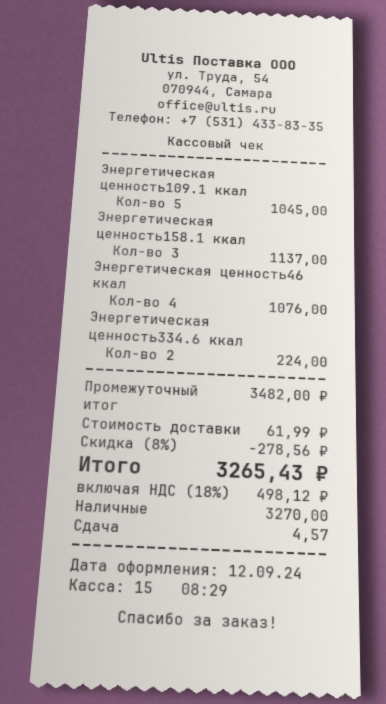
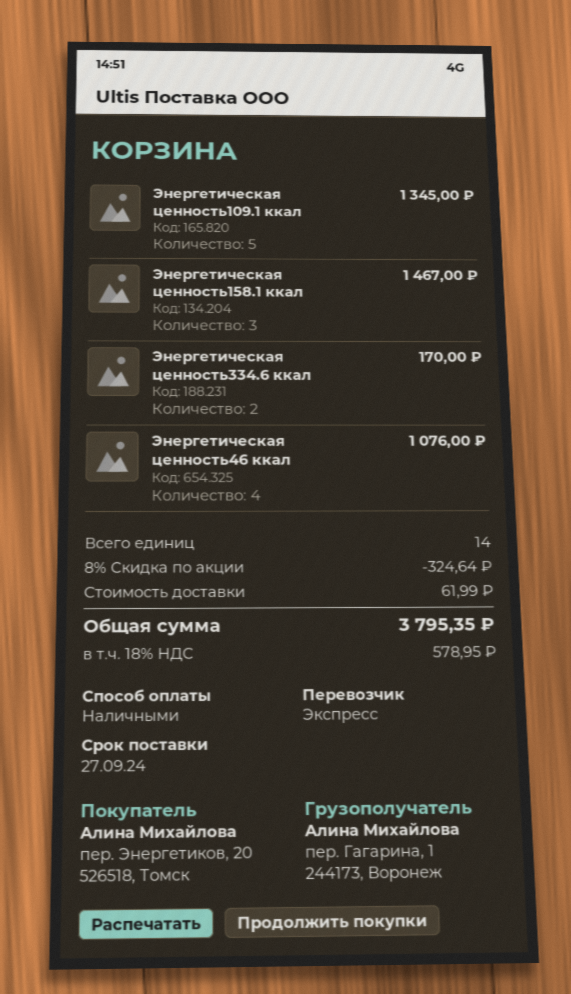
Энергетическая ценность109.1 ккал: 5 for 1045.00 -> 5 for 1345.00
Энергетическая ценность158.1 ккал: 3 for 1137.00 -> 3 for 1467.00
Энергетическая ценность334.6 ккал: 2 for 224.00 -> 2 for 170.00
discount: 8% = 278.56 -> 8% = 324.64
tax: 18% = 498.12 -> 18% = 578.95
total: 3265.43 -> 3795.35

